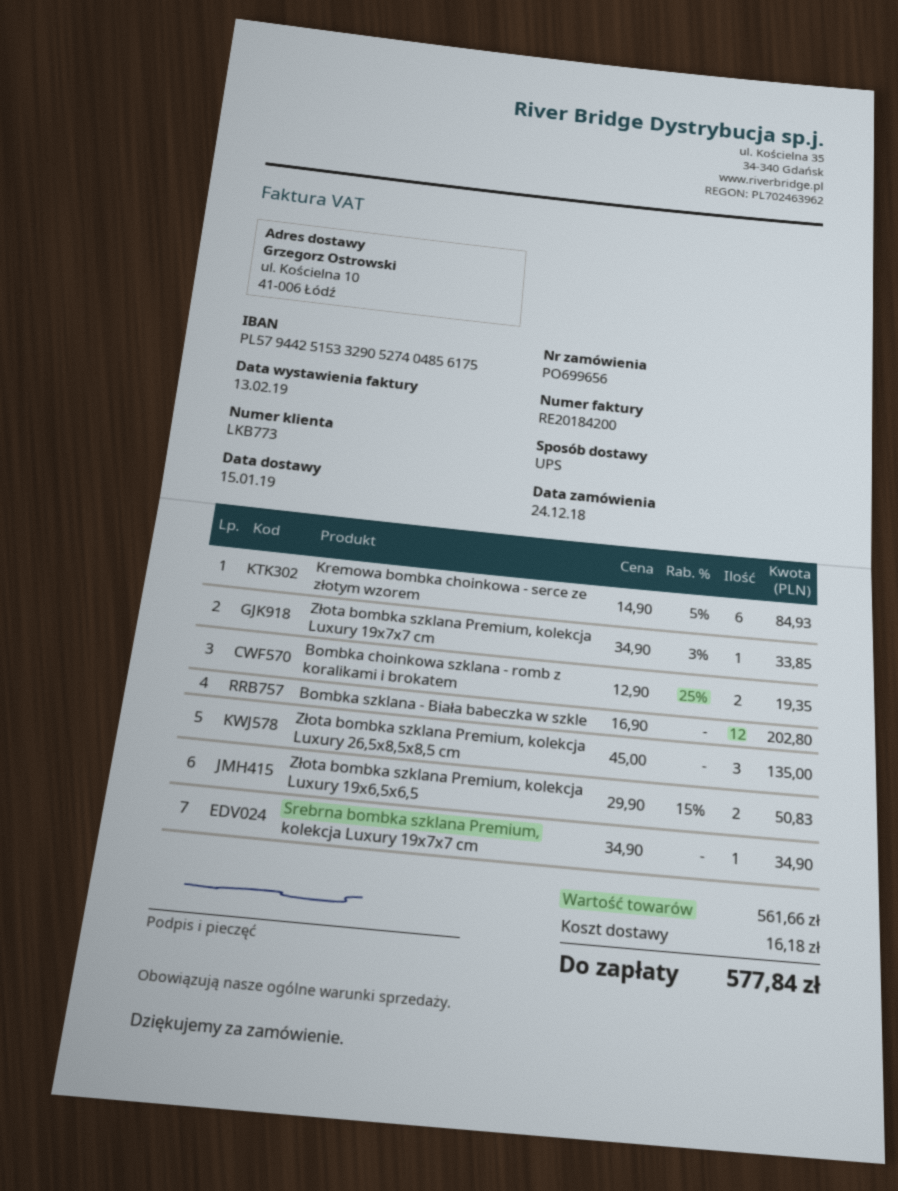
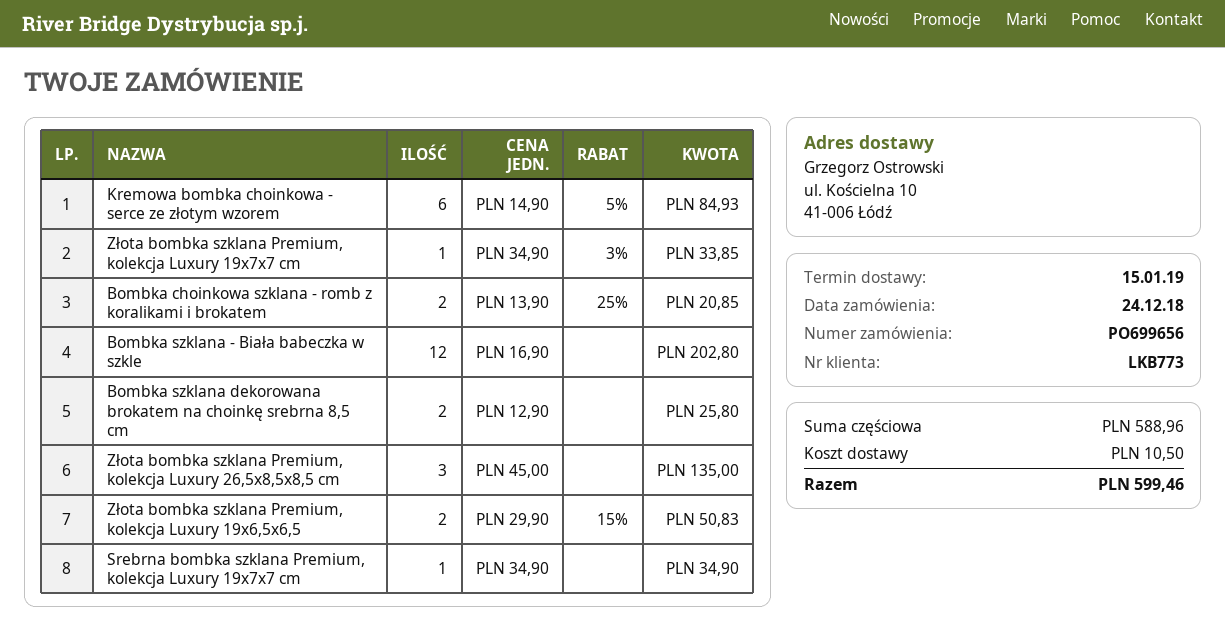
Bombka choinkowa szklana - romb z koralikami i brokatem: 2 x 12.90 - 25% = 19.35 -> 2 x 13.90 - 25% = 20.85
Bombka szklana dekorowana brokatem na choinkę srebrna 8,5 cm: none -> 2 x 12.90 = 25.80
subtotal: 561.66 -> 588.96
shipping: 16.18 -> 10.50
total: 577.84 -> 599.46

